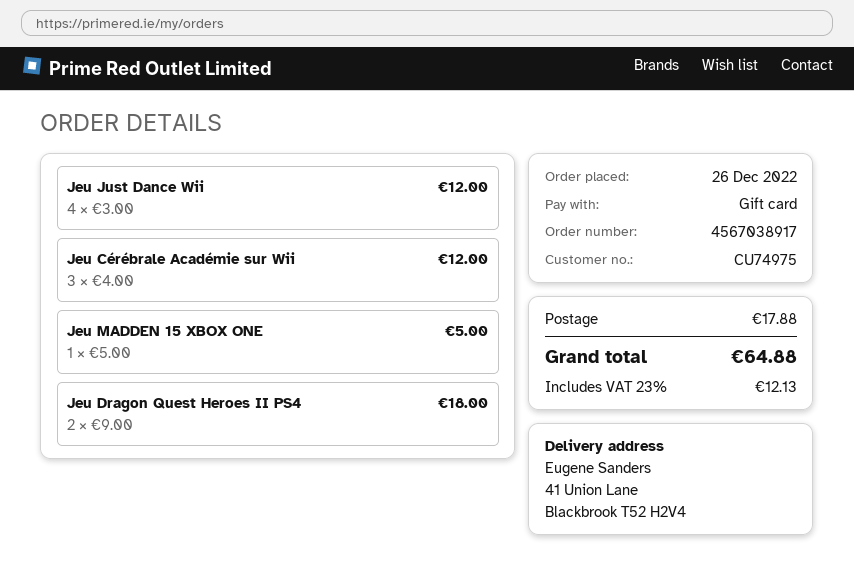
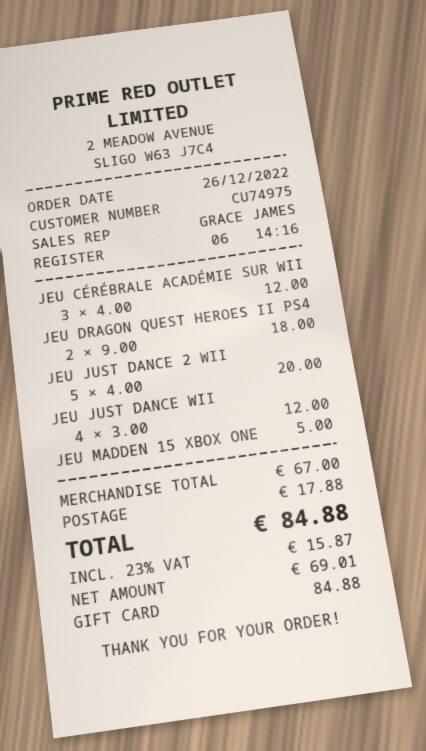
JEU JUST DANCE 2 WII: none -> 5 x 4.00 = 20.00
tax: 23% = 12.13 -> 23% = 15.87
total: 64.88 -> 84.88

